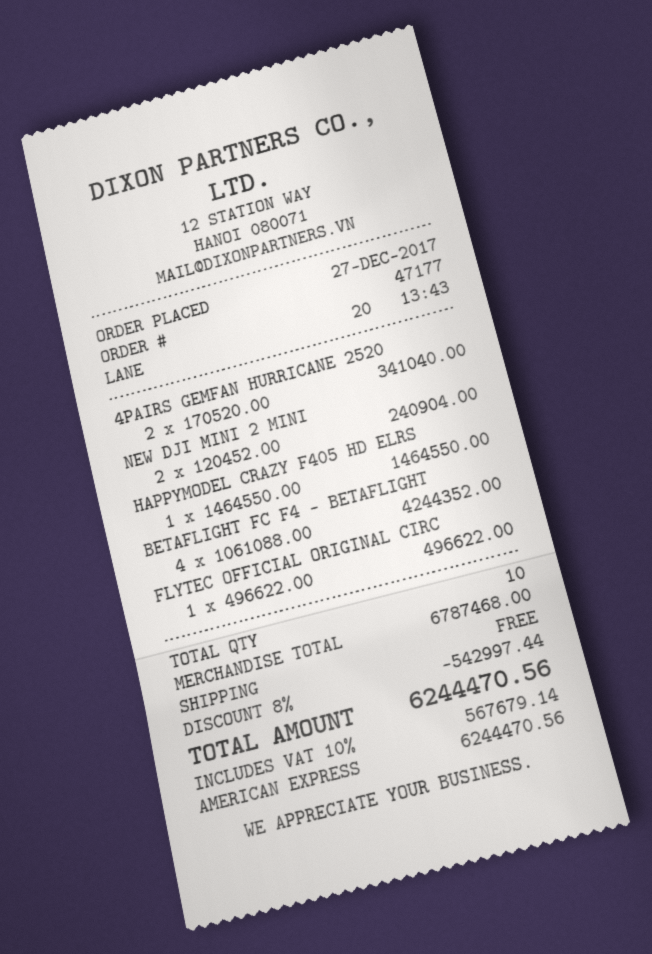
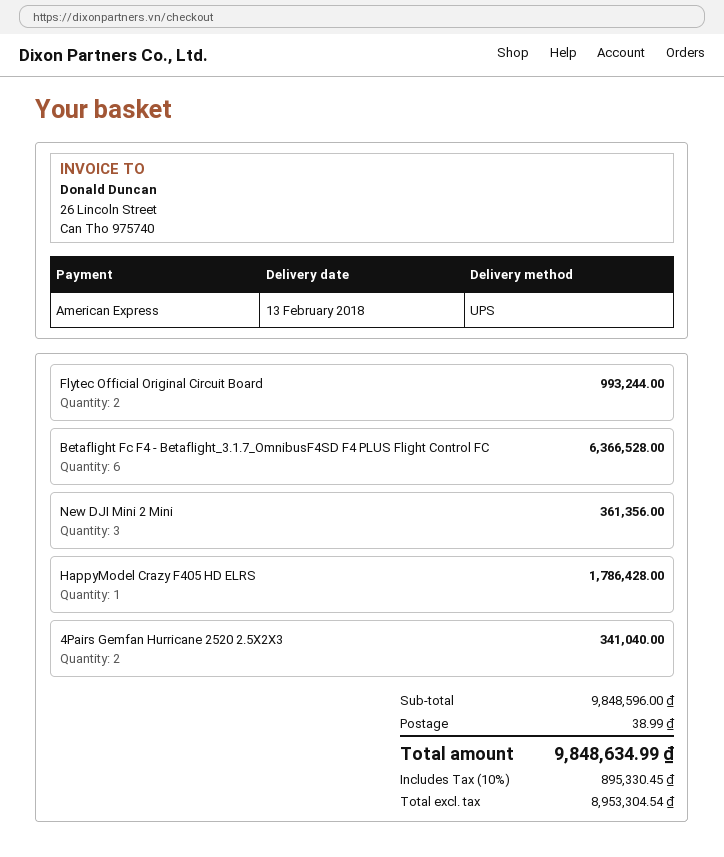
NEW DJI MINI 2 MINI: 2 for 240904.00 -> 3 for 361356.00
HAPPYMODEL CRAZY F405 HD ELRS: 1 for 1464550.00 -> 1 for 1786428.00
BETAFLIGHT FC F4 - BETAFLIGHT: 4 for 4244352.00 -> 6 for 6366528.00
FLYTEC OFFICIAL ORIGINAL CIRC: 1 for 496622.00 -> 2 for 993244.00
subtotal: 6787468.00 -> 9848596.00
discount: 8% = 542997.44 -> none
shipping: 0.00 -> 38.99
tax: 10% = 567679.14 -> 10% = 895330.45
total: 6244470.56 -> 9848634.99

